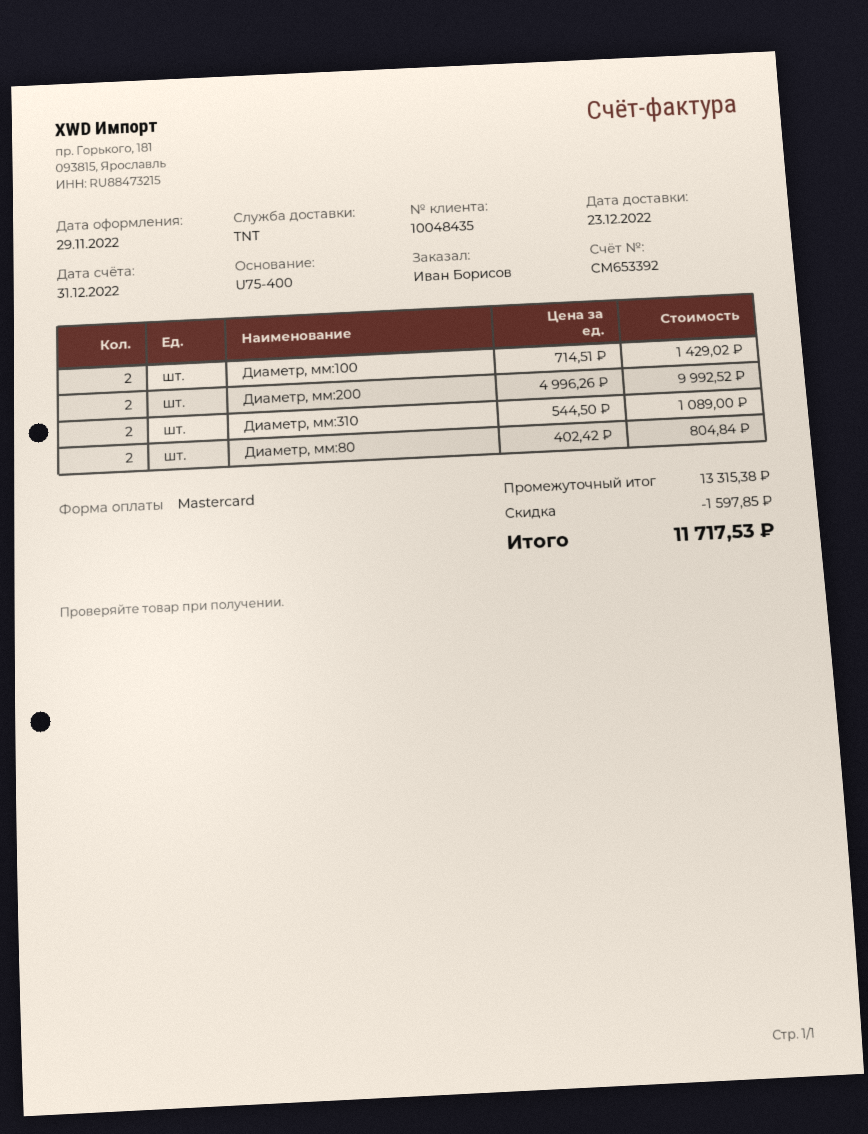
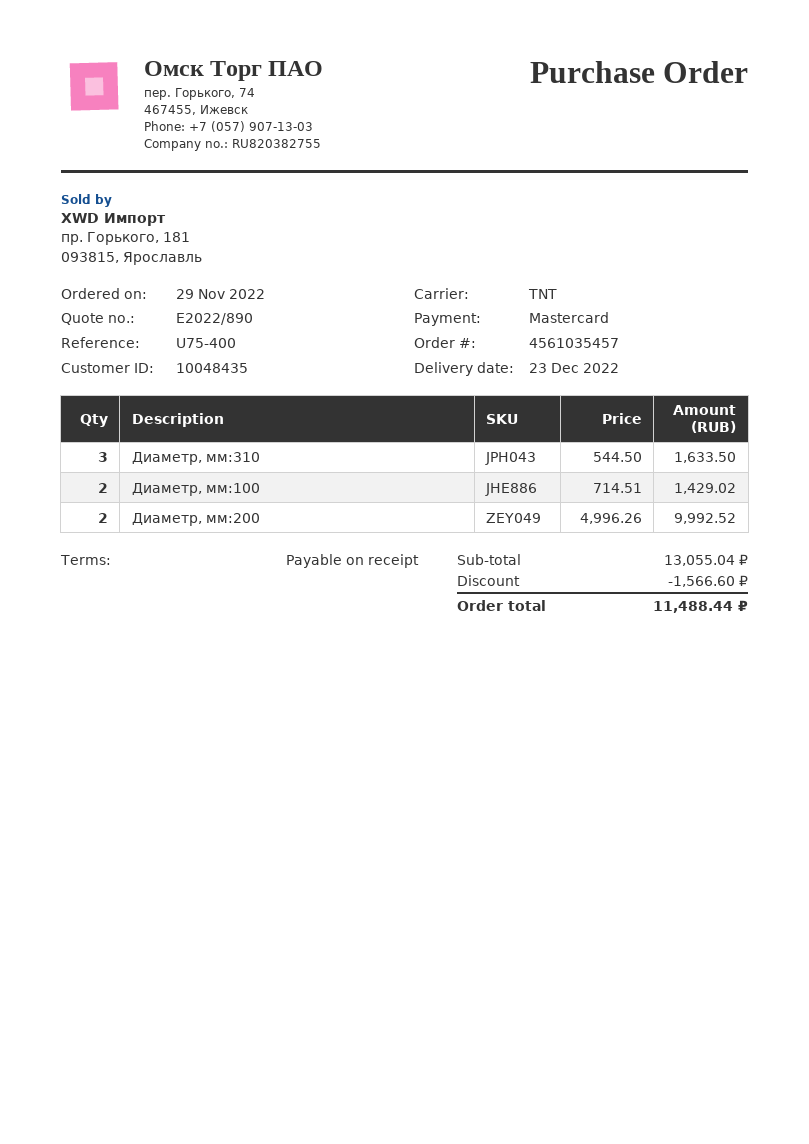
Диаметр, мм:310: 2 x 544.50 = 1089.00 -> 3 x 544.50 = 1633.50
Диаметр, мм:80: 2 x 402.42 = 804.84 -> none
subtotal: 13315.38 -> 13055.04
discount: 1597.85 -> 1566.60
total: 11717.53 -> 11488.44

